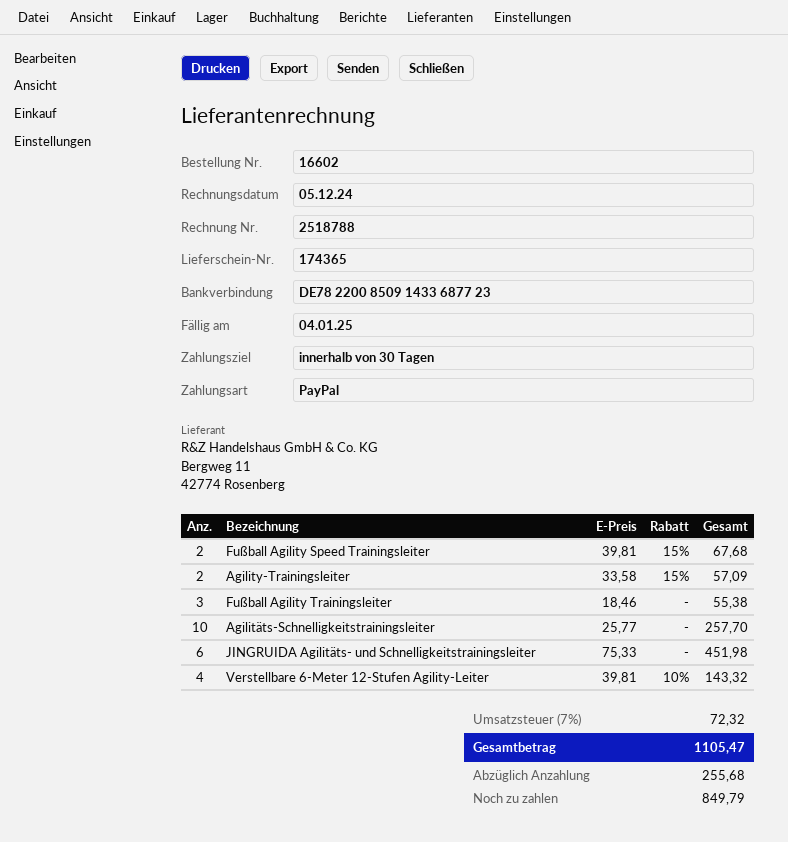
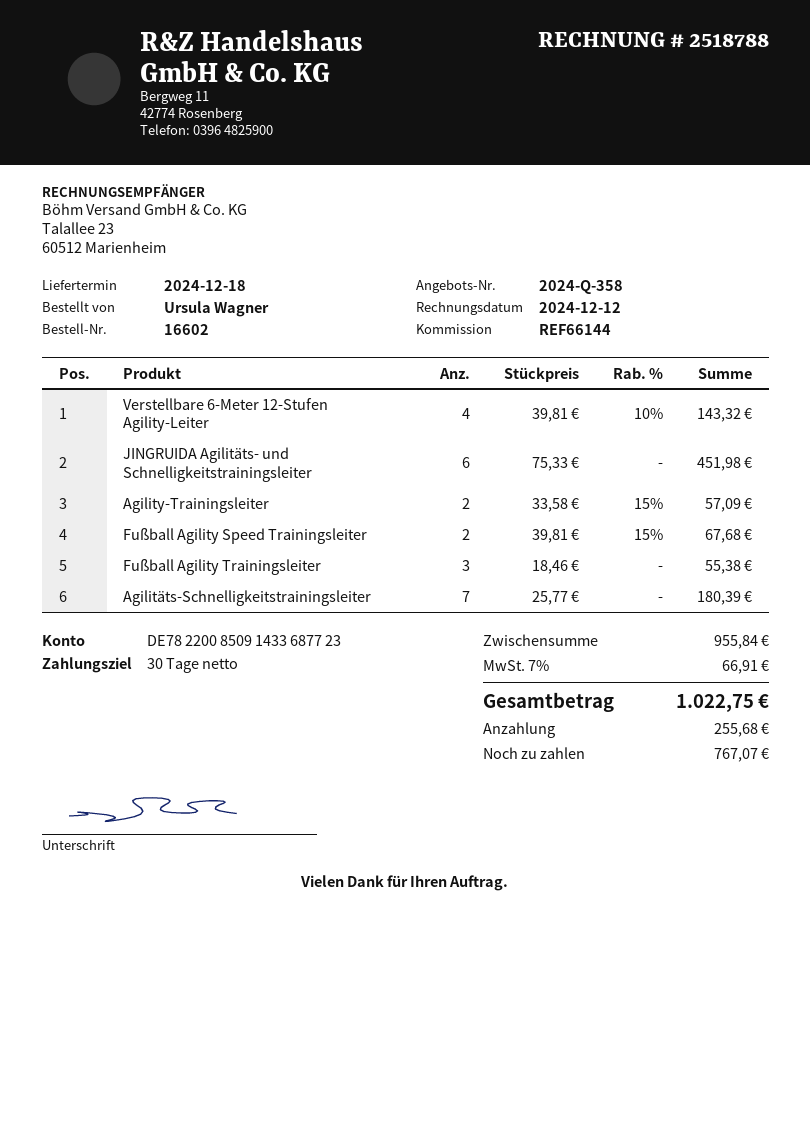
invoice date: 2024-12-05 -> 2024-12-12
Agilitäts-Schnelligkeitstrainingsleiter: 10 x 25.77 = 257.70 -> 7 x 25.77 = 180.39
tax: 7% = 72.32 -> 7% = 66.91
total: 1105.47 -> 1022.75
balance: 849.79 -> 767.07

